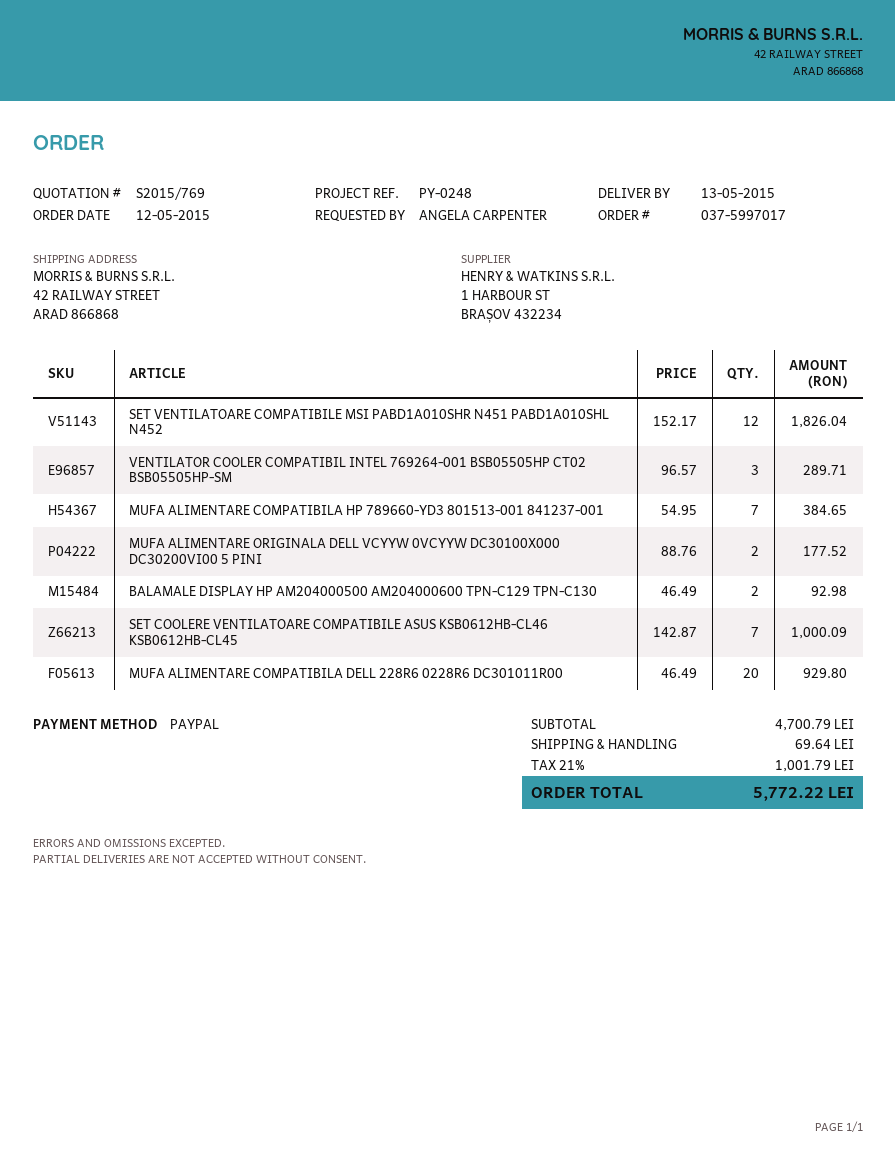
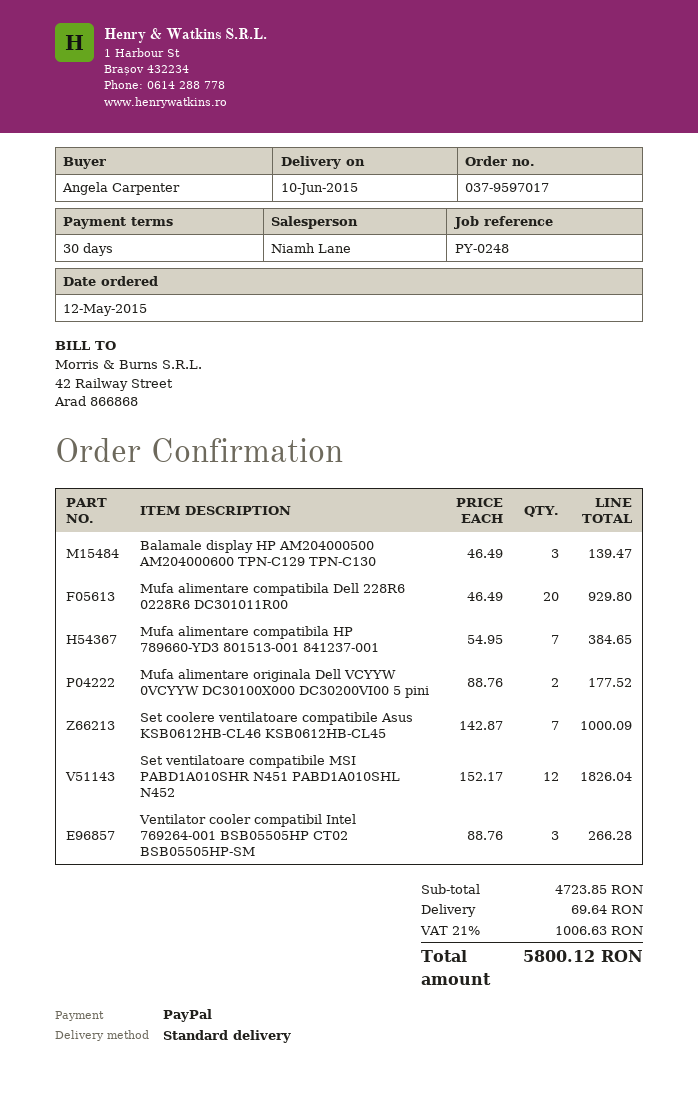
order number: 037-5997017 -> 037-9597017
delivery date: 2015-05-13 -> 2015-06-10
VENTILATOR COOLER COMPATIBIL INTEL 769264-001 BSB05505HP CT02 BSB05505HP-SM: 3 x 96.57 = 289.71 -> 3 x 88.76 = 266.28
BALAMALE DISPLAY HP AM204000500 AM204000600 TPN-C129 TPN-C130: 2 x 46.49 = 92.98 -> 3 x 46.49 = 139.47
subtotal: 4700.79 -> 4723.85
tax: 21% = 1001.79 -> 21% = 1006.63
total: 5772.22 -> 5800.12

